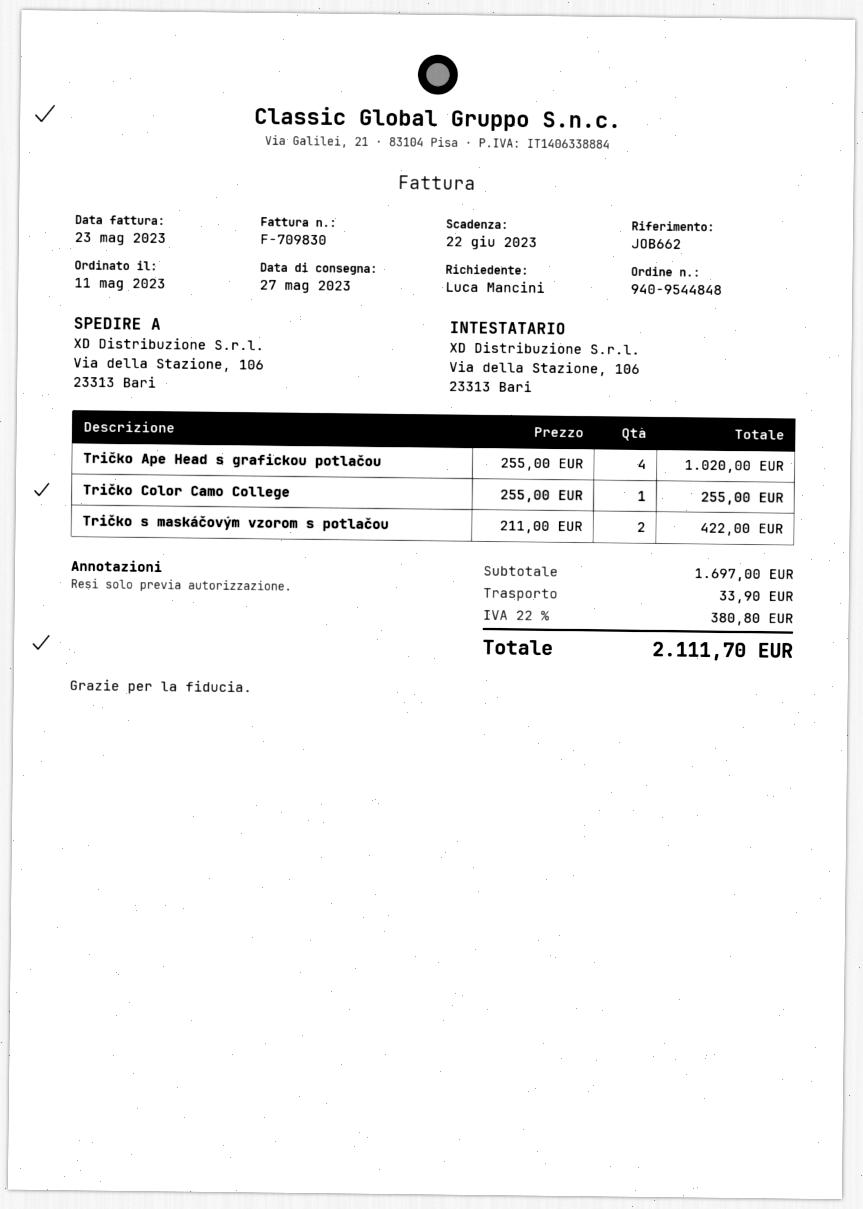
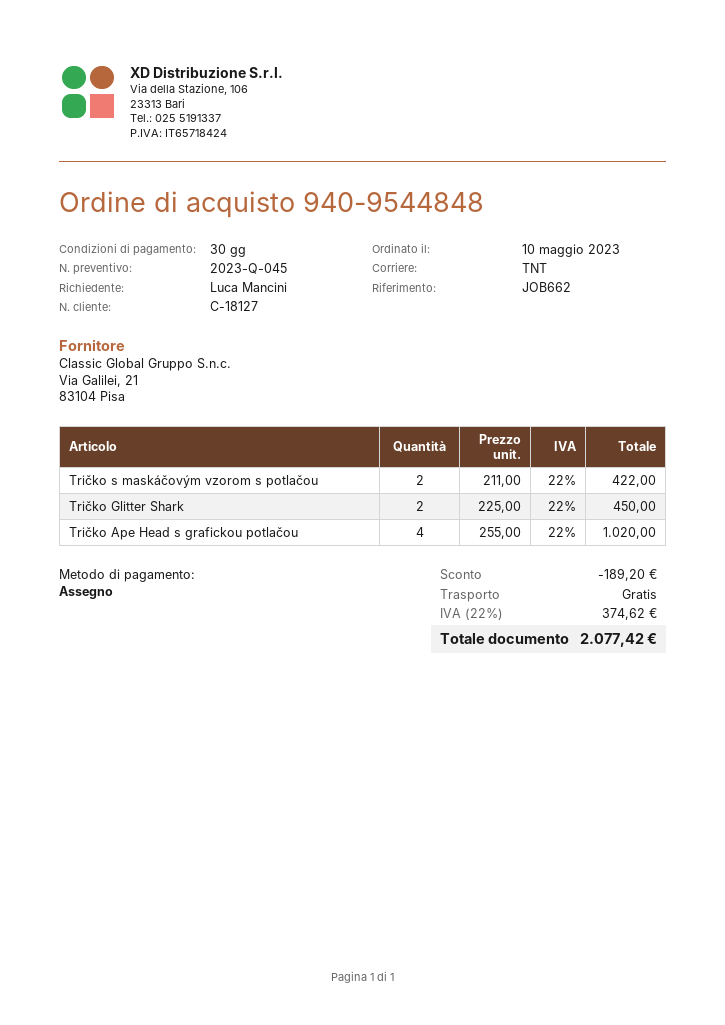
order date: 2023-05-11 -> 2023-05-10
Tričko Color Camo College: 1 x 255.00 = 255.00 -> none
Tričko Glitter Shark: none -> 2 x 225.00 = 450.00
discount: none -> 189.20
shipping: 33.90 -> 0.00
tax: 22% = 380.80 -> 22% = 374.62
total: 2111.70 -> 2077.42

